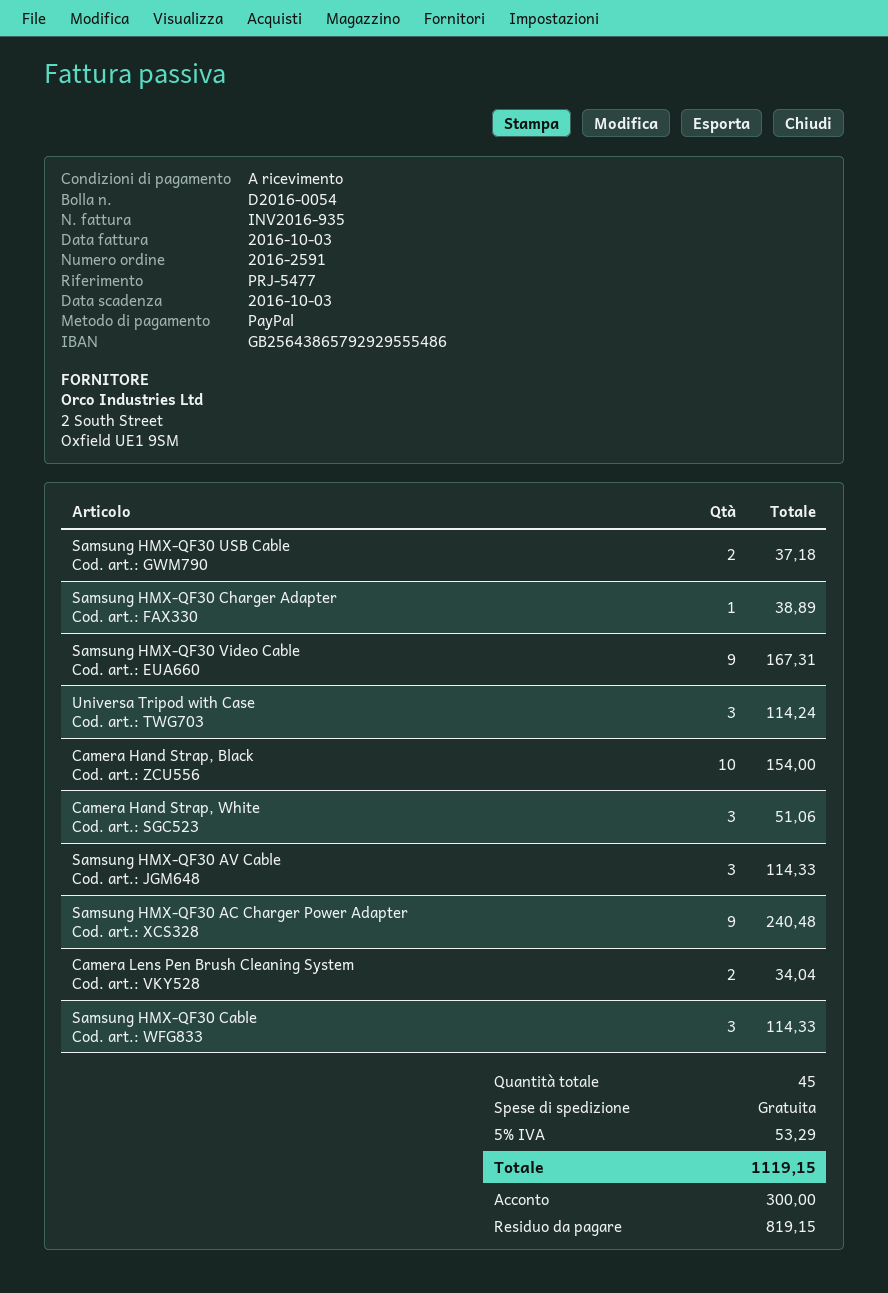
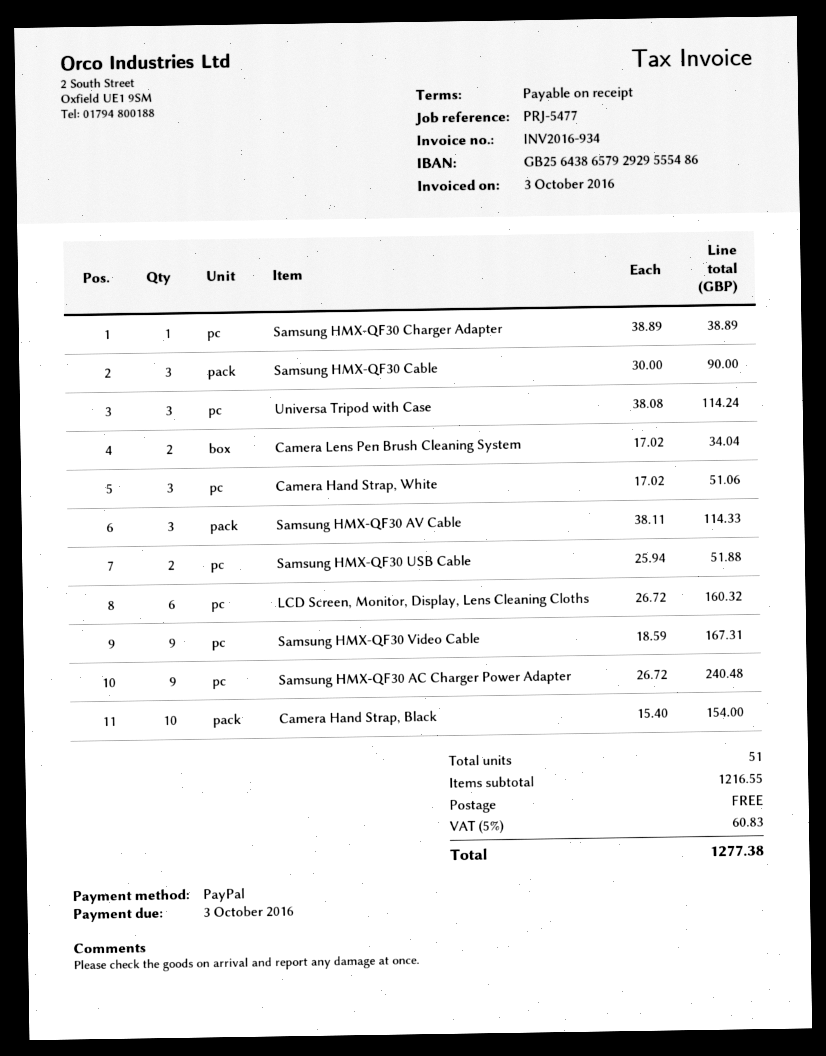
invoice number: INV2016-935 -> INV2016-934
Samsung HMX-QF30 USB Cable: 2 for 37.18 -> 2 for 51.88
Samsung HMX-QF30 Cable: 3 for 114.33 -> 3 for 90.00
LCD Screen, Monitor, Display, Lens Cleaning Cloths: none -> 6 for 160.32
total quantity: 45 -> 51
tax: 5% = 53.29 -> 5% = 60.83
total: 1119.15 -> 1277.38

